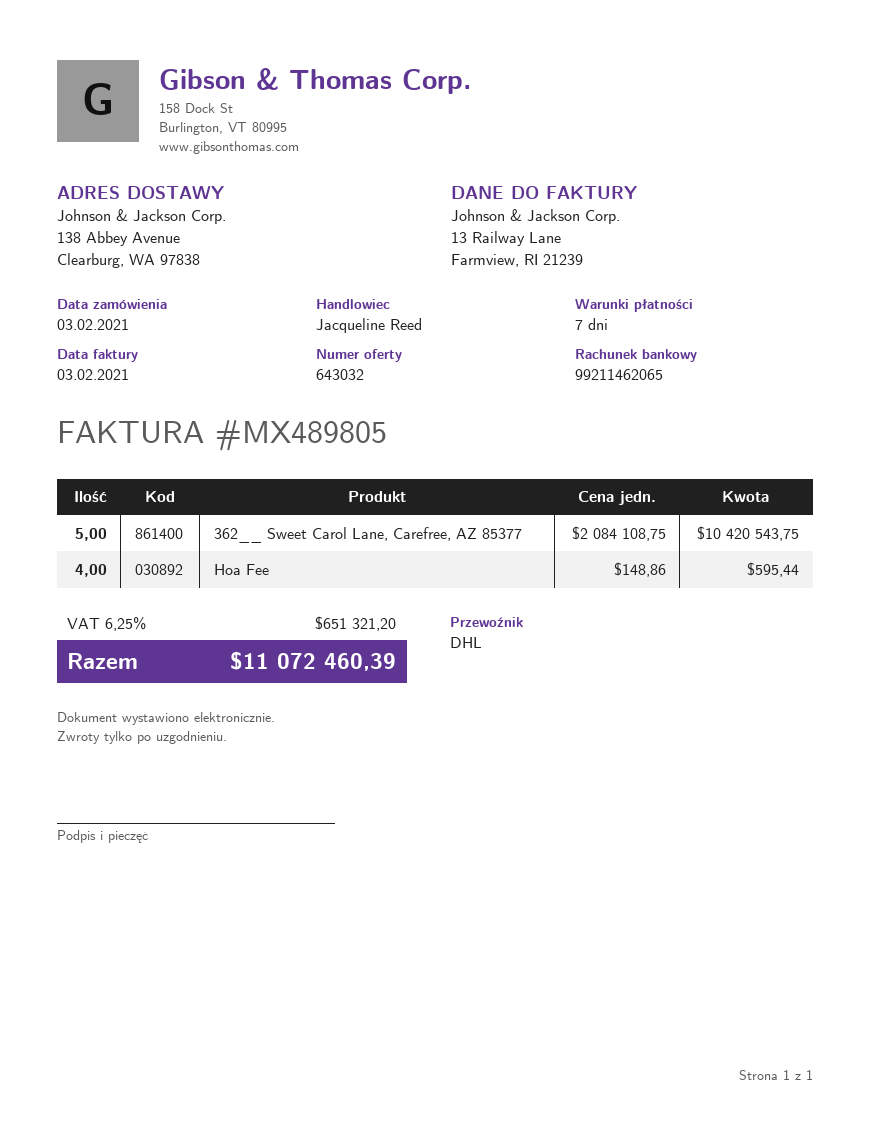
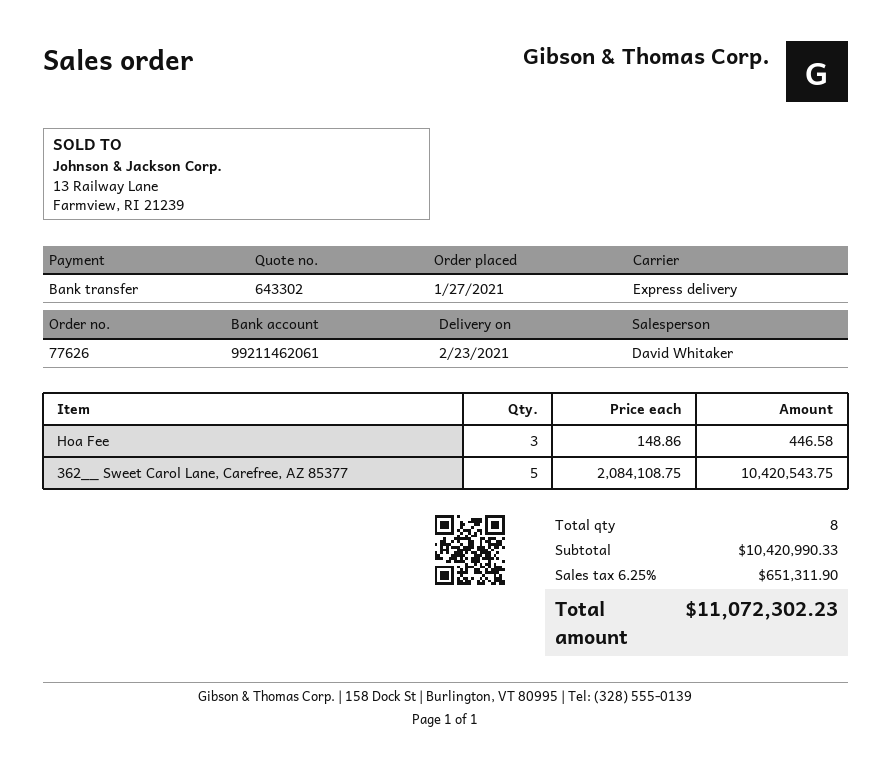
quote number: 643032 -> 643302
order date: 2021-02-03 -> 2021-01-27
sales rep: Jacqueline Reed -> David Whitaker
bank account: 99211462065 -> 99211462061
shipping method: DHL -> express
Hoa Fee: 4 x 148.86 = 595.44 -> 3 x 148.86 = 446.58
tax: 6.25% = 651321.20 -> 6.25% = 651311.90
total: 11072460.39 -> 11072302.23

